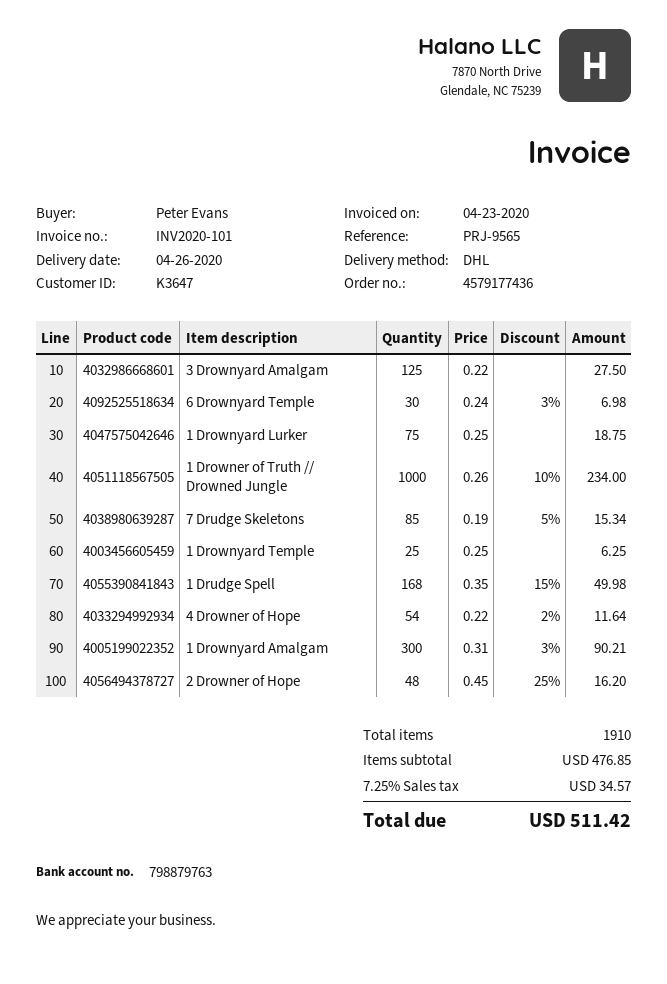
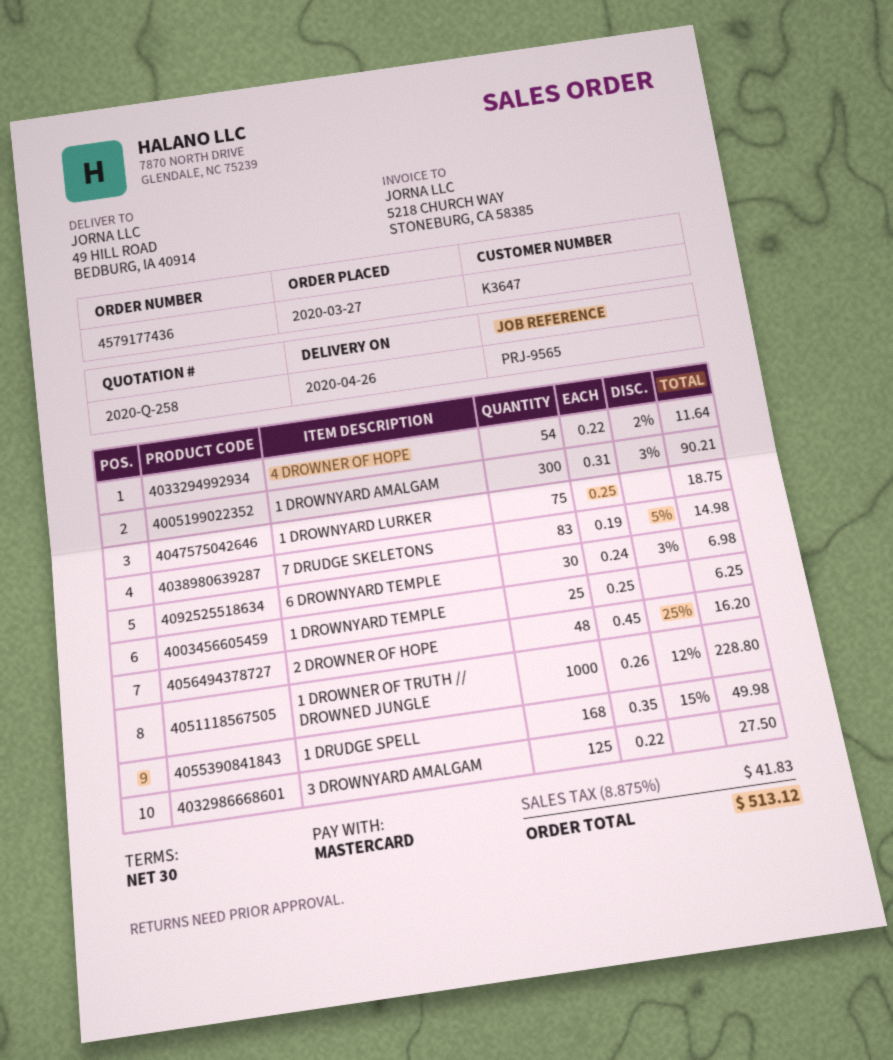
1 Drowner of Truth // Drowned Jungle: 1000 x 0.26 - 10% = 234.00 -> 1000 x 0.26 - 12% = 228.80
7 Drudge Skeletons: 85 x 0.19 - 5% = 15.34 -> 83 x 0.19 - 5% = 14.98
tax: 7.25% = 34.57 -> 8.875% = 41.83
total: 511.42 -> 513.12

